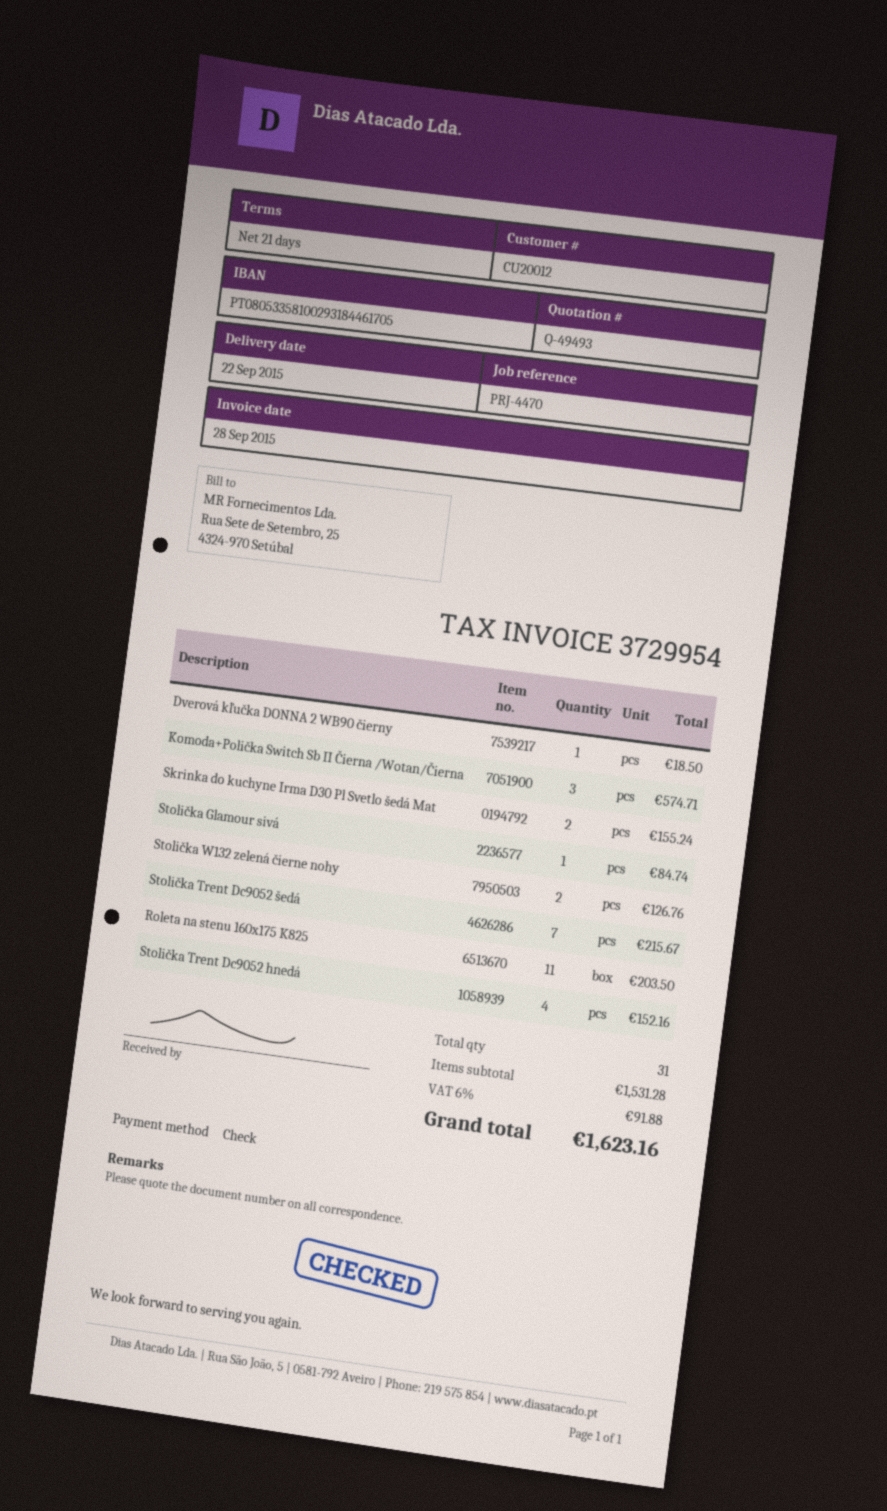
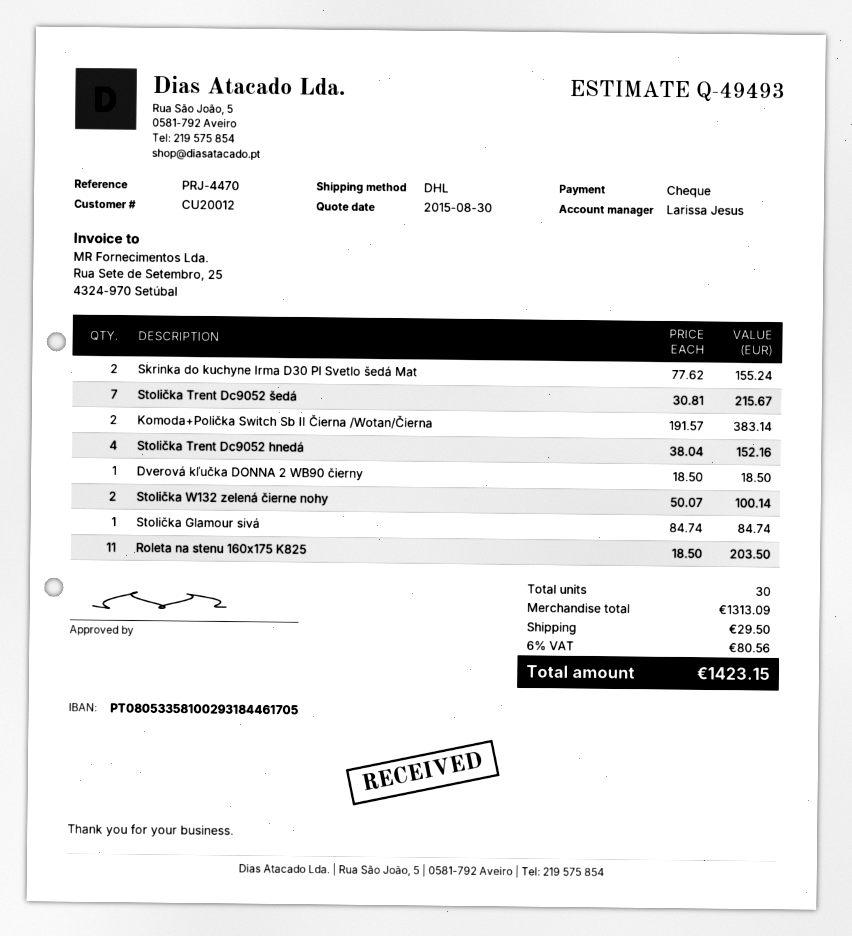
Komoda+Polička Switch Sb II Čierna /Wotan/Čierna: 3 for 574.71 -> 2 for 383.14
Stolička W132 zelená čierne nohy: 2 for 126.76 -> 2 for 100.14
total quantity: 31 -> 30
subtotal: 1531.28 -> 1313.09
shipping: none -> 29.50
tax: 6% = 91.88 -> 6% = 80.56
total: 1623.16 -> 1423.15

